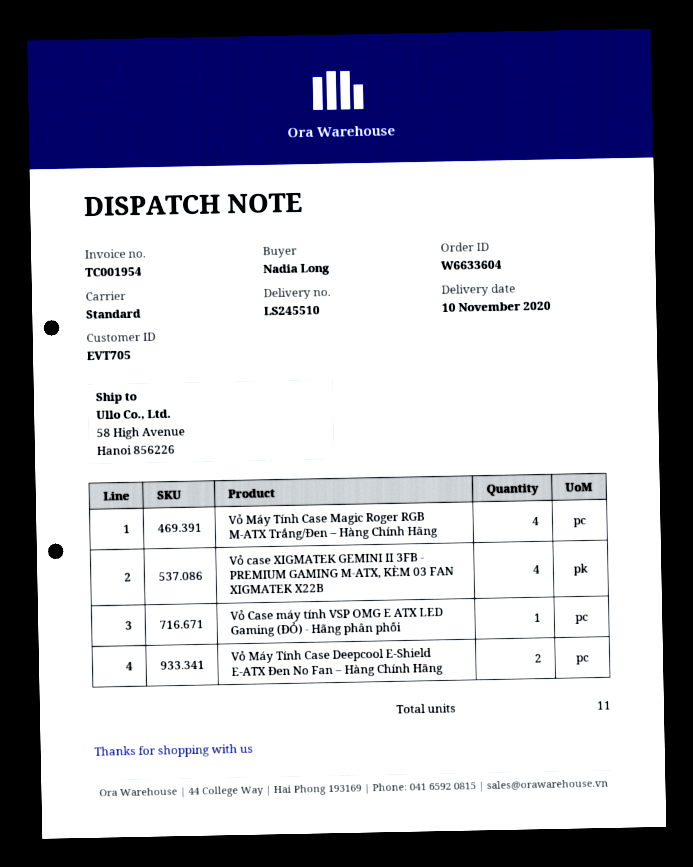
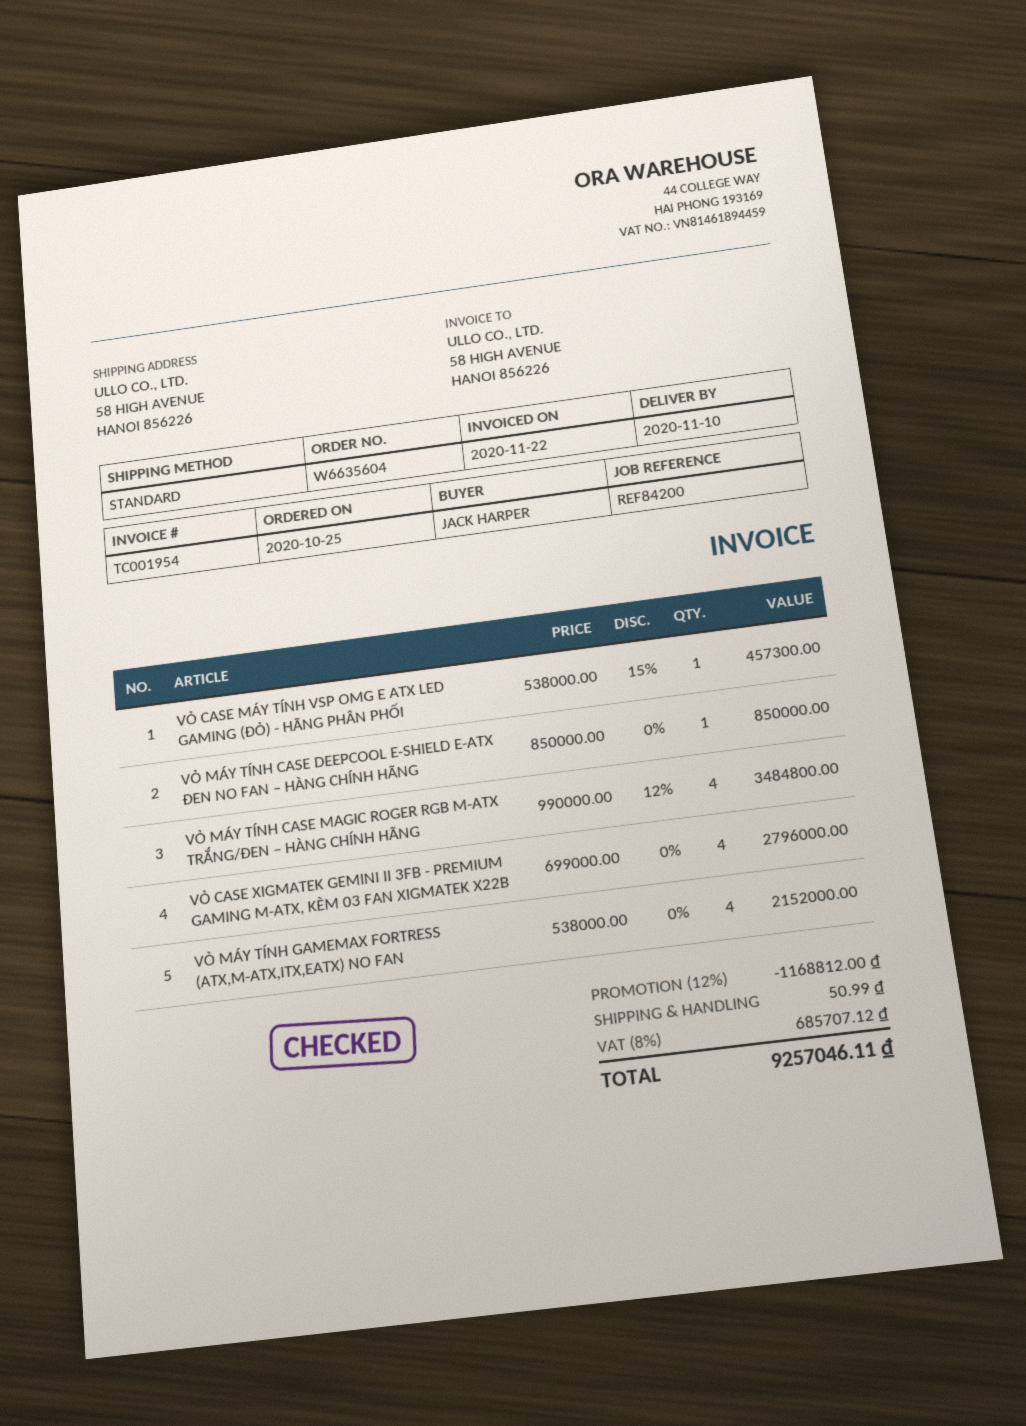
order number: W6633604 -> W6635604
ordered by: Nadia Long -> JACK HARPER
Vỏ Máy Tính Case Deepcool E-Shield E-ATX Đen No Fan – Hàng Chính Hãng: 2 -> 1
VỎ MÁY TÍNH GAMEMAX FORTRESS (ATX,M-ATX,ITX,EATX) NO FAN: none -> 4

